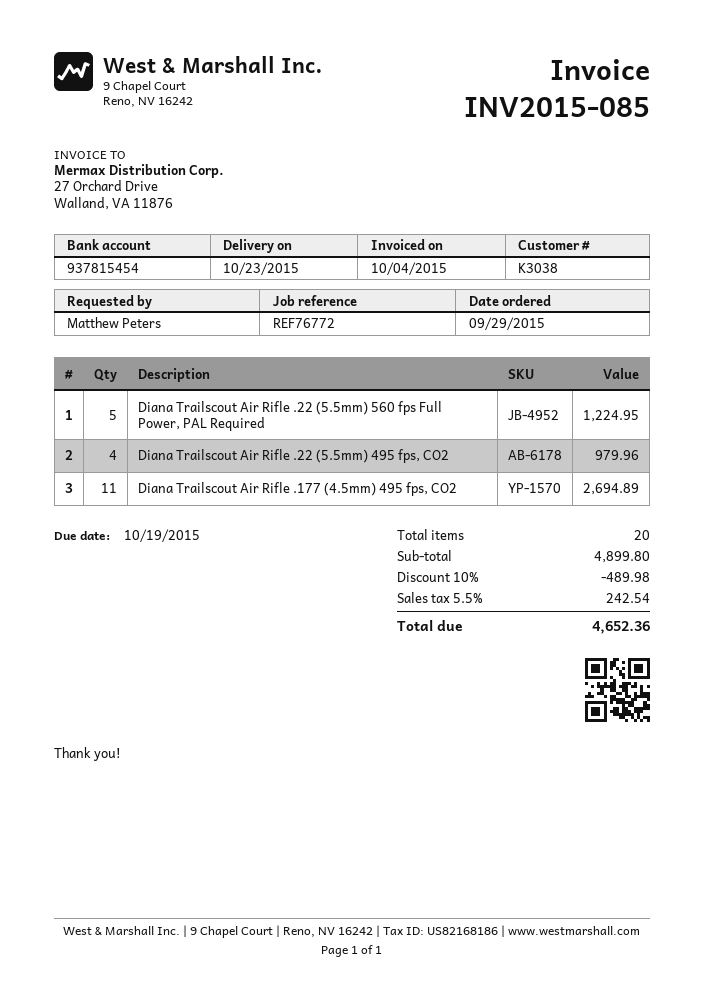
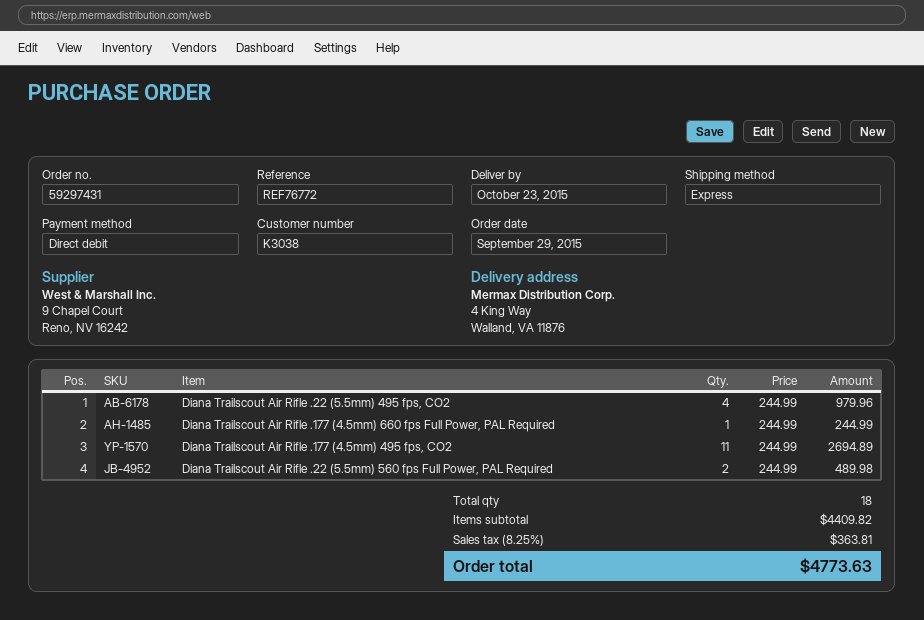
Diana Trailscout Air Rifle .22 (5.5mm) 560 fps Full Power, PAL Required: 5 for 1224.95 -> 2 for 489.98
Diana Trailscout Air Rifle .177 (4.5mm) 660 fps Full Power, PAL Required: none -> 1 for 244.99
total quantity: 20 -> 18
subtotal: 4899.80 -> 4409.82
discount: 10% = 489.98 -> none
tax: 5.5% = 242.54 -> 8.25% = 363.81
total: 4652.36 -> 4773.63

